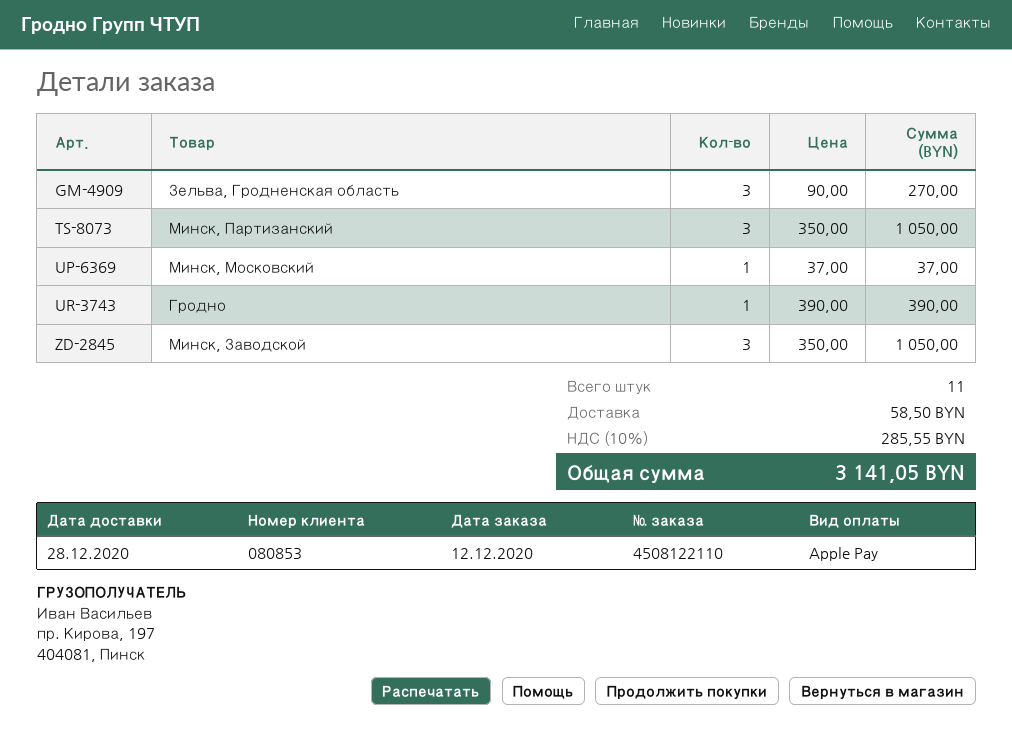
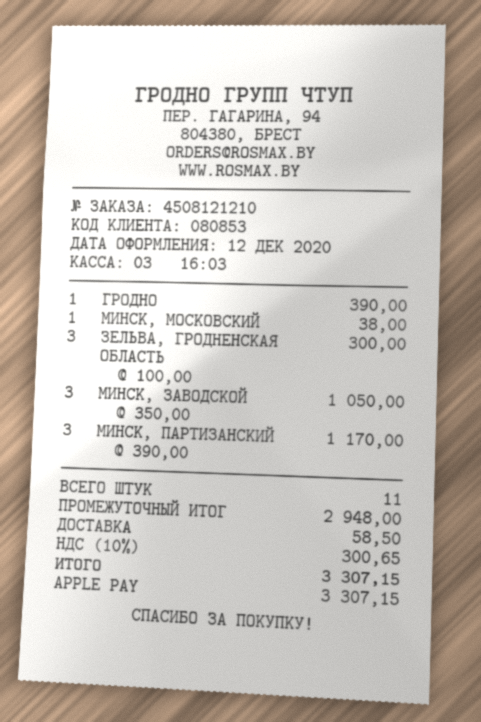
order number: 4508122110 -> 4508121210
Зельва, Гродненская область: 3 x 90.00 = 270.00 -> 3 x 100.00 = 300.00
Минск, Партизанский: 3 x 350.00 = 1050.00 -> 3 x 390.00 = 1170.00
Минск, Московский: 1 x 37.00 = 37.00 -> 1 x 38.00 = 38.00
tax: 10% = 285.55 -> 10% = 300.65
total: 3141.05 -> 3307.15

